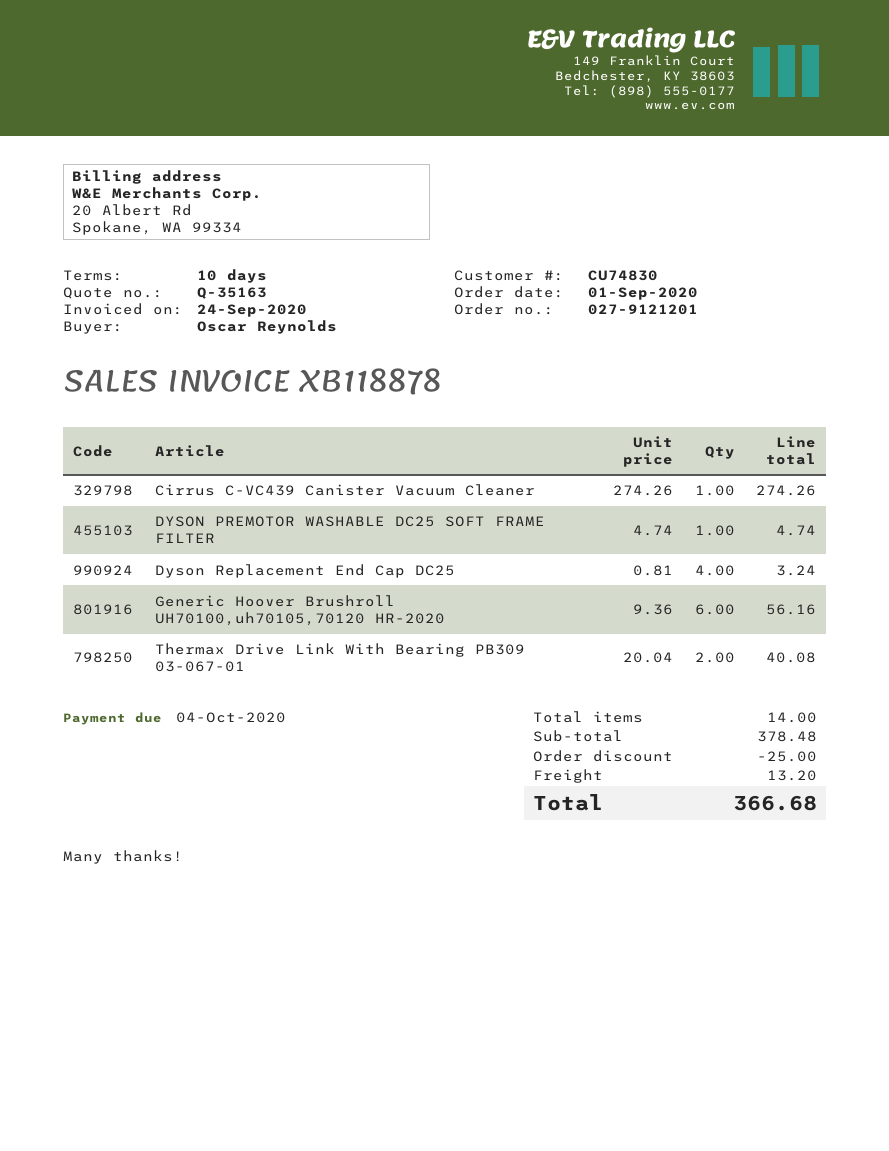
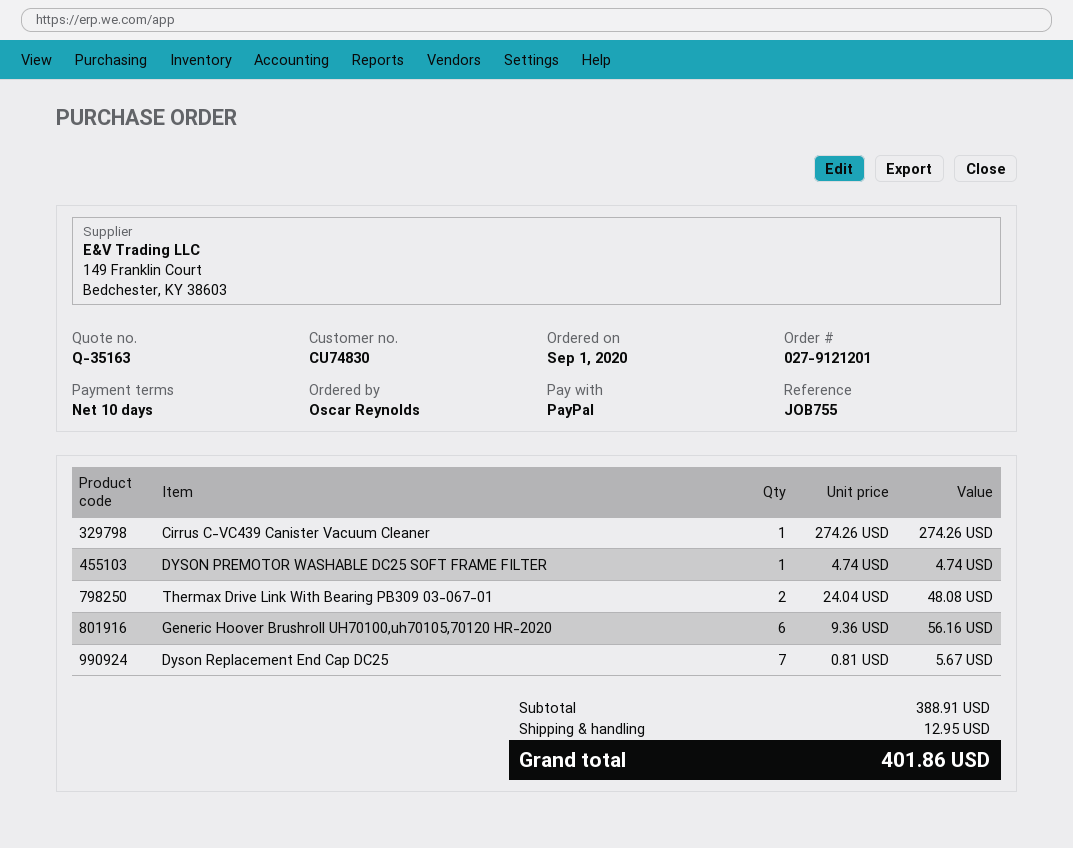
Dyson Replacement End Cap DC25: 4 x 0.81 = 3.24 -> 7 x 0.81 = 5.67
Thermax Drive Link With Bearing PB309 03-067-01: 2 x 20.04 = 40.08 -> 2 x 24.04 = 48.08
subtotal: 378.48 -> 388.91
discount: 25.00 -> none
shipping: 13.20 -> 12.95
total: 366.68 -> 401.86

